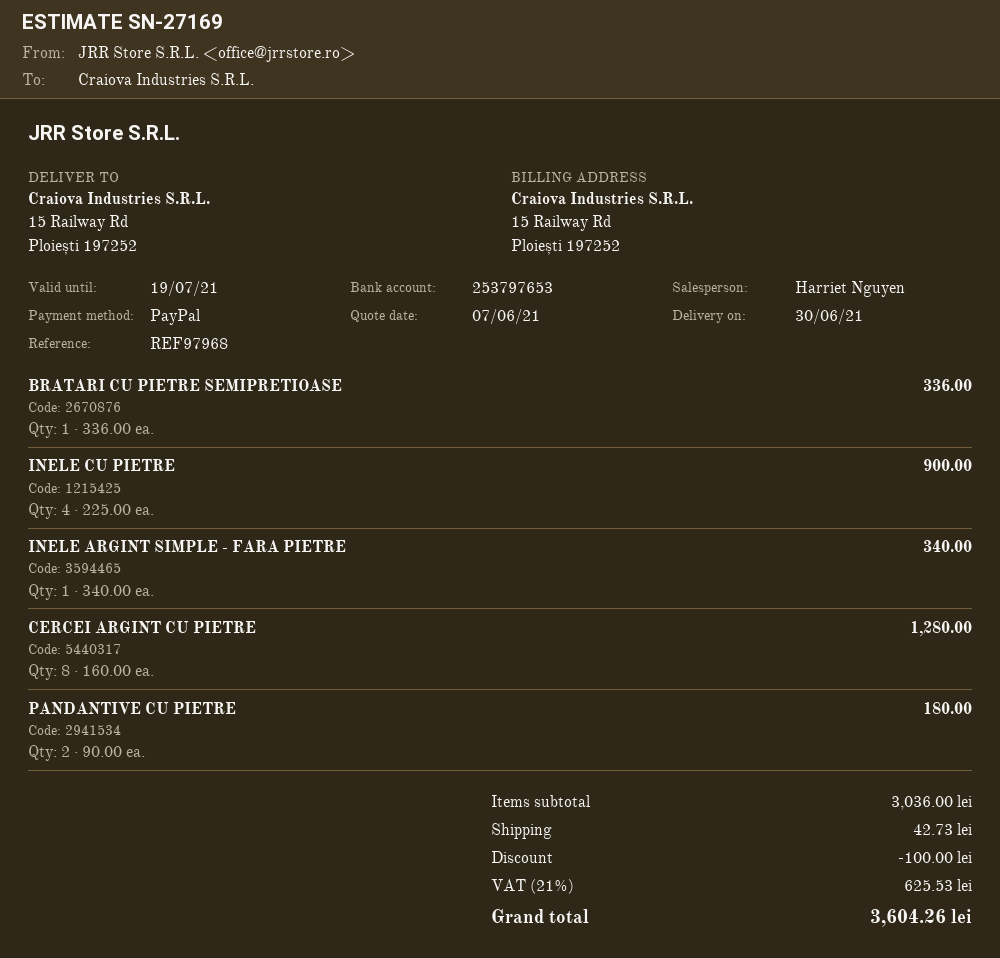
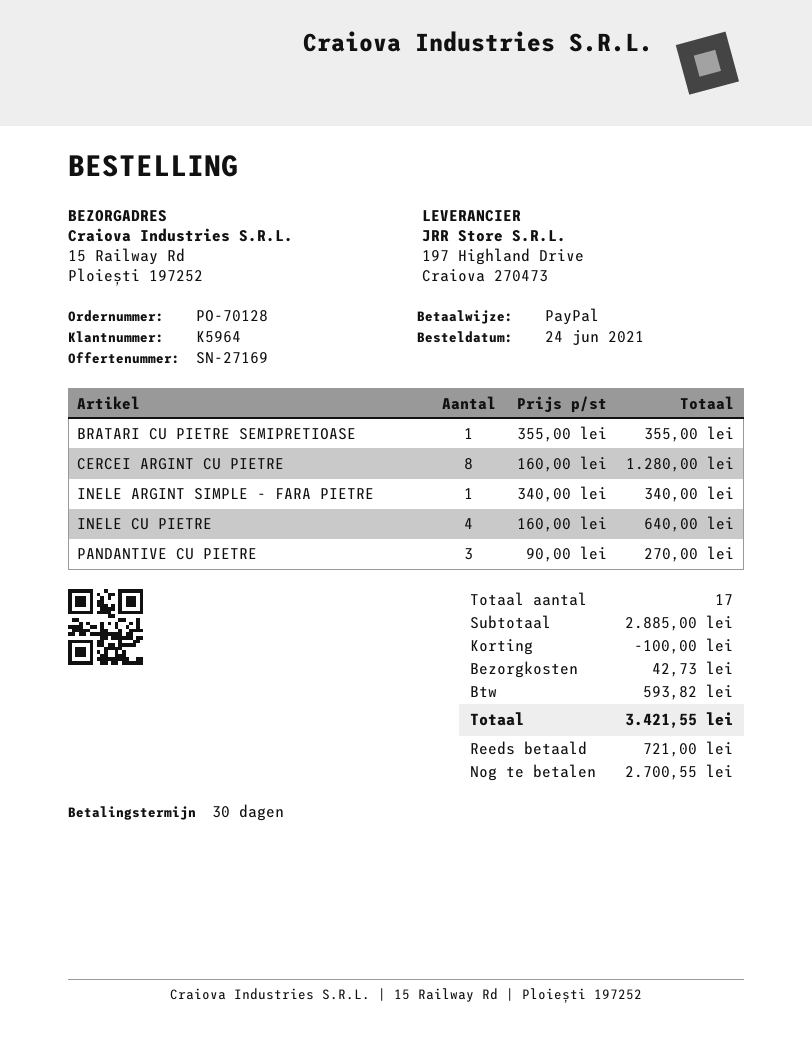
BRATARI CU PIETRE SEMIPRETIOASE: 1 x 336.00 = 336.00 -> 1 x 355.00 = 355.00
INELE CU PIETRE: 4 x 225.00 = 900.00 -> 4 x 160.00 = 640.00
PANDANTIVE CU PIETRE: 2 x 90.00 = 180.00 -> 3 x 90.00 = 270.00
subtotal: 3036.00 -> 2885.00
tax: 625.53 -> 593.82
total: 3604.26 -> 3421.55

